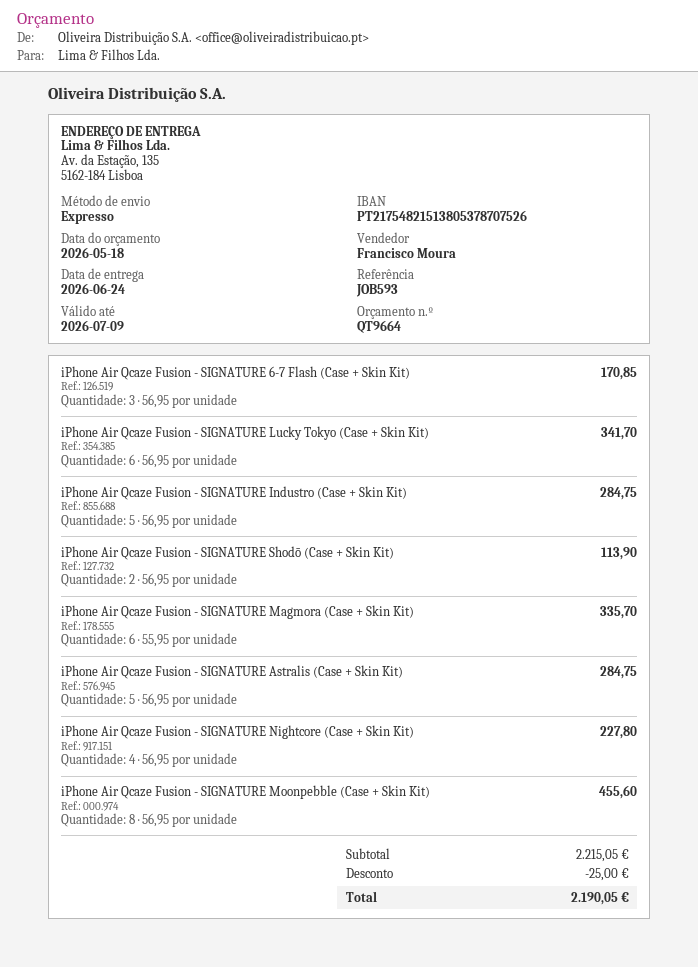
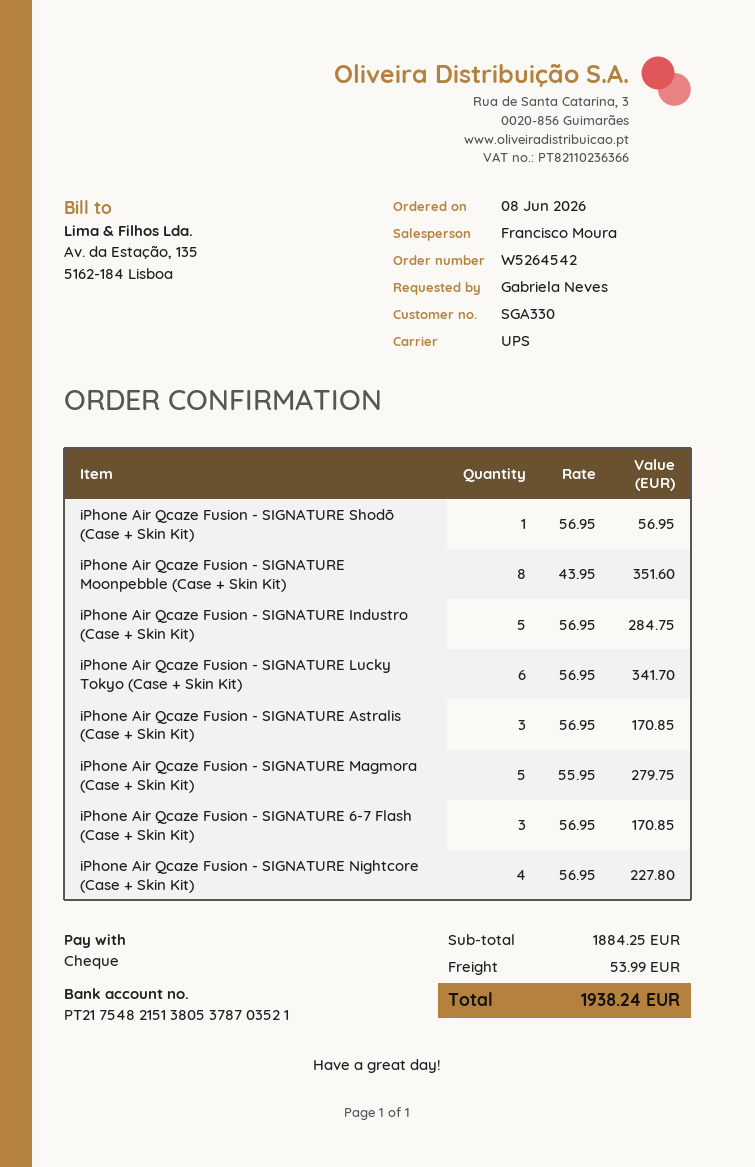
bank account: PT21754821513805378707526 -> PT21754821513805378703521
shipping method: express -> UPS
iPhone Air Qcaze Fusion - SIGNATURE Shodō (Case + Skin Kit): 2 x 56.95 = 113.90 -> 1 x 56.95 = 56.95
iPhone Air Qcaze Fusion - SIGNATURE Magmora (Case + Skin Kit): 6 x 55.95 = 335.70 -> 5 x 55.95 = 279.75
iPhone Air Qcaze Fusion - SIGNATURE Astralis (Case + Skin Kit): 5 x 56.95 = 284.75 -> 3 x 56.95 = 170.85
iPhone Air Qcaze Fusion - SIGNATURE Moonpebble (Case + Skin Kit): 8 x 56.95 = 455.60 -> 8 x 43.95 = 351.60
subtotal: 2215.05 -> 1884.25
discount: 25.00 -> none
shipping: none -> 53.99
total: 2190.05 -> 1938.24

